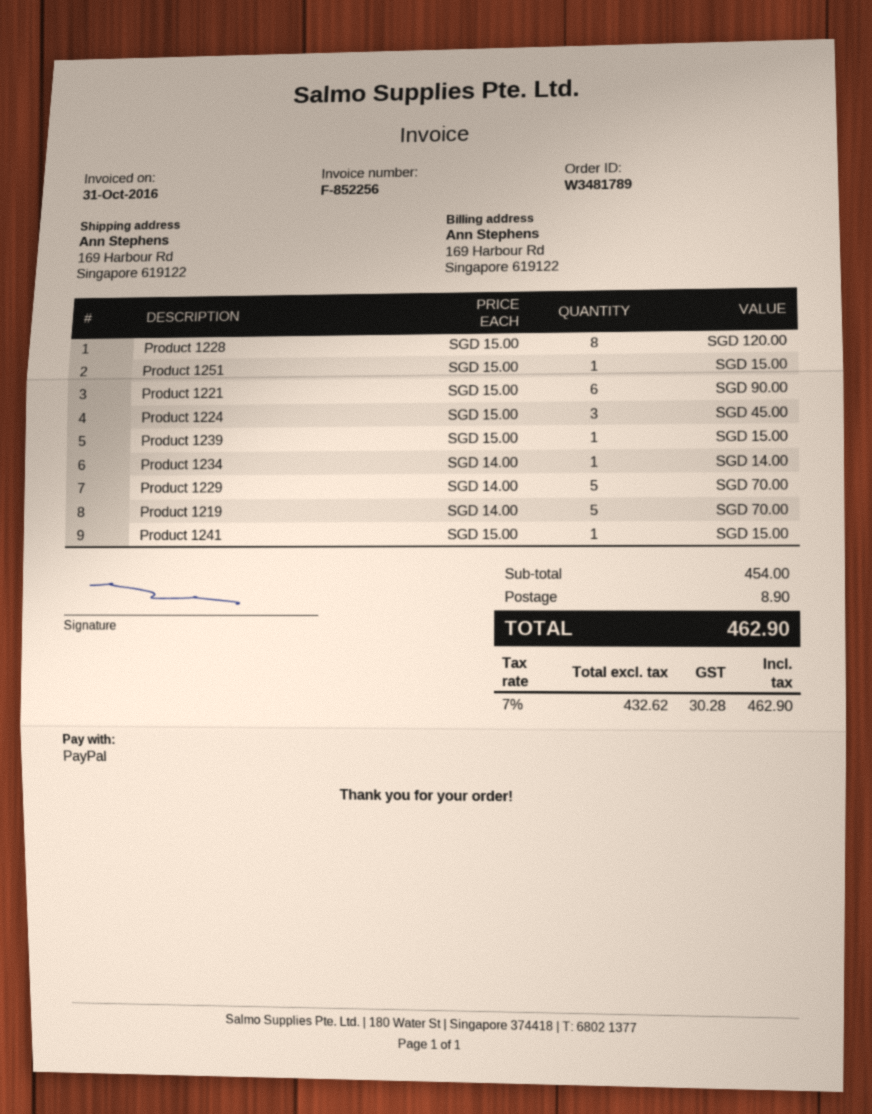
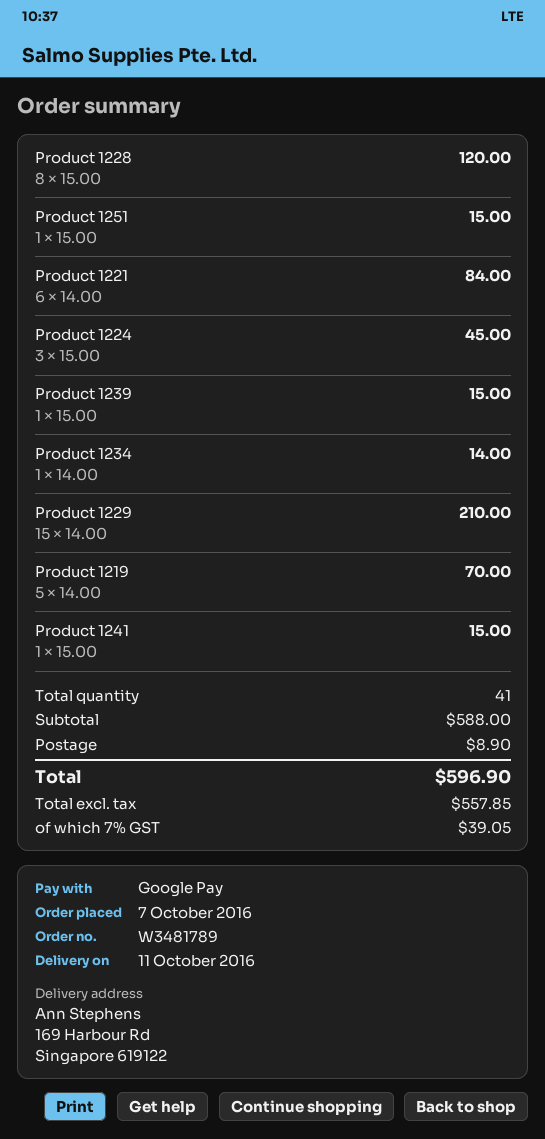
payment method: PayPal -> Google Pay
Product 1221: 6 x 15.00 = 90.00 -> 6 x 14.00 = 84.00
Product 1229: 5 x 14.00 = 70.00 -> 15 x 14.00 = 210.00
subtotal: 454.00 -> 588.00
net: 432.62 -> 557.85
tax: 7% = 30.28 -> 7% = 39.05
total: 462.90 -> 596.90

